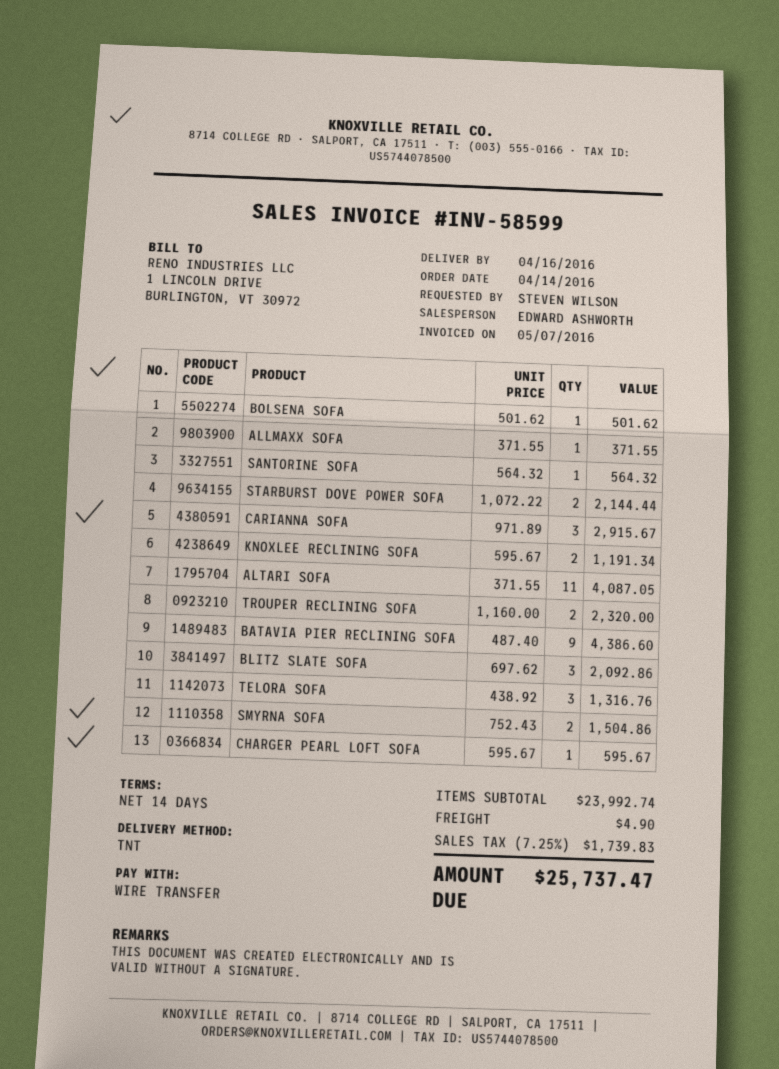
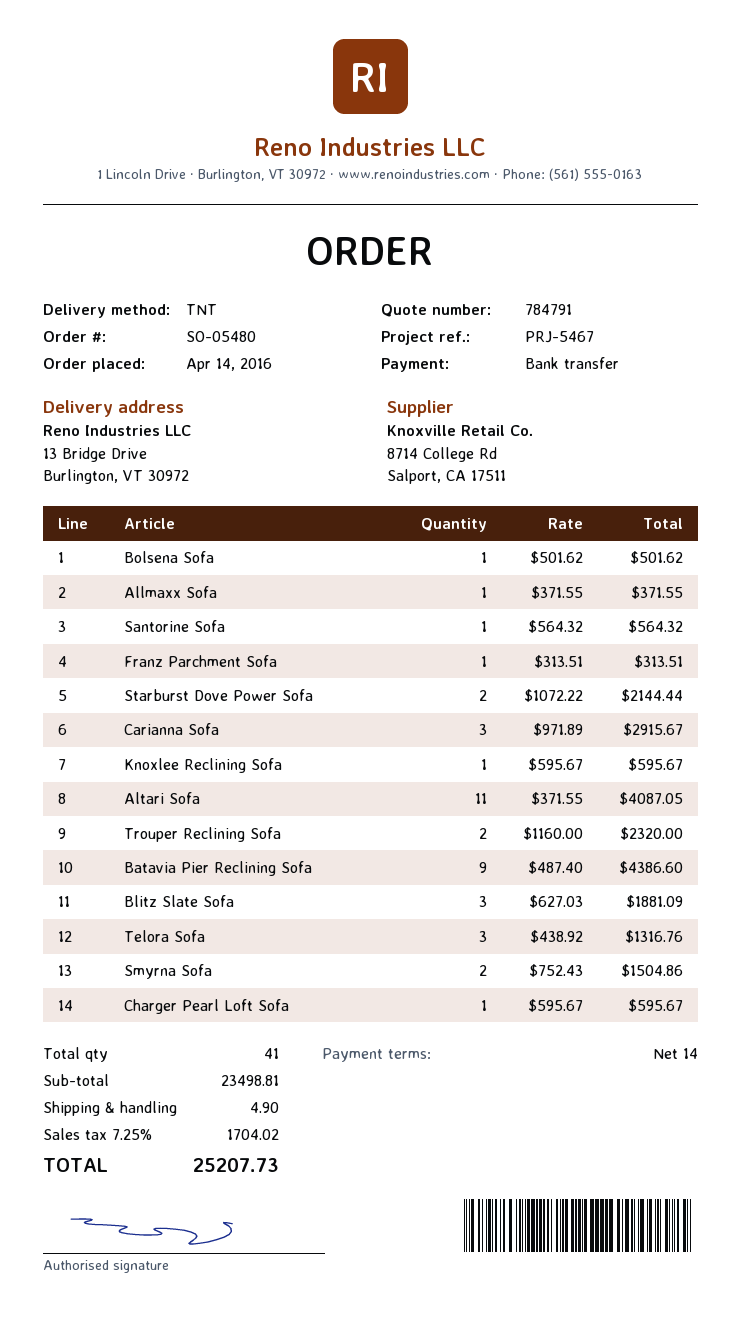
KNOXLEE RECLINING SOFA: 2 x 595.67 = 1191.34 -> 1 x 595.67 = 595.67
BLITZ SLATE SOFA: 3 x 697.62 = 2092.86 -> 3 x 627.03 = 1881.09
Franz Parchment Sofa: none -> 1 x 313.51 = 313.51
subtotal: 23992.74 -> 23498.81
tax: 7.25% = 1739.83 -> 7.25% = 1704.02
total: 25737.47 -> 25207.73

